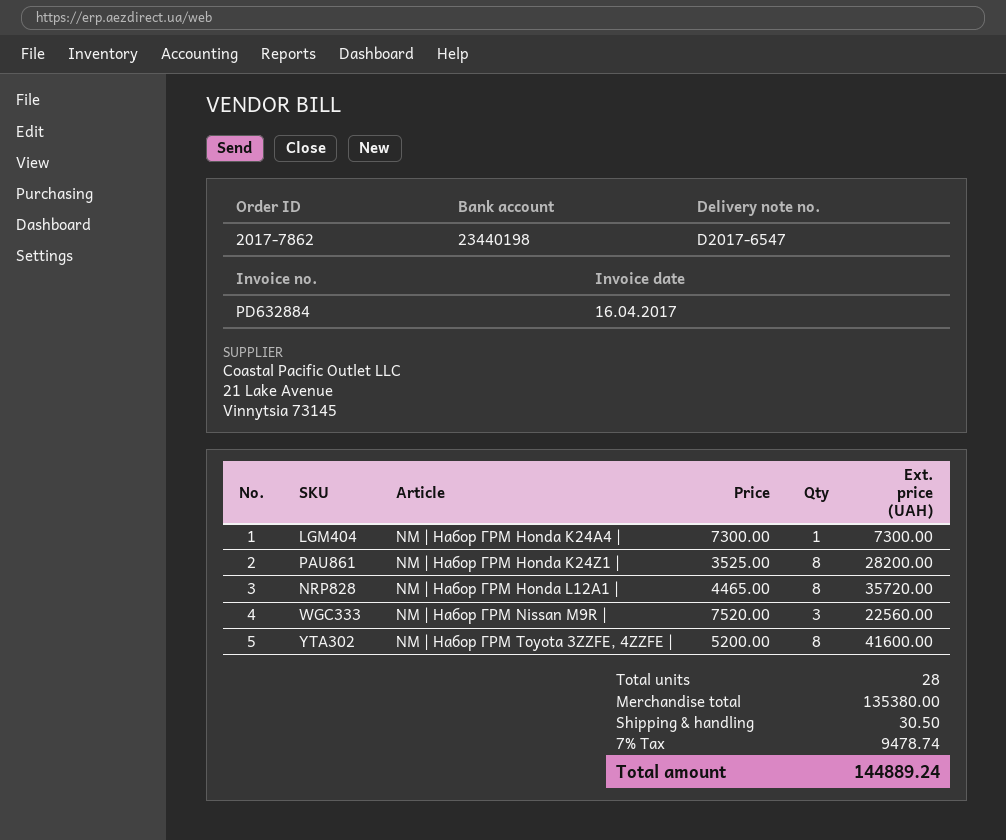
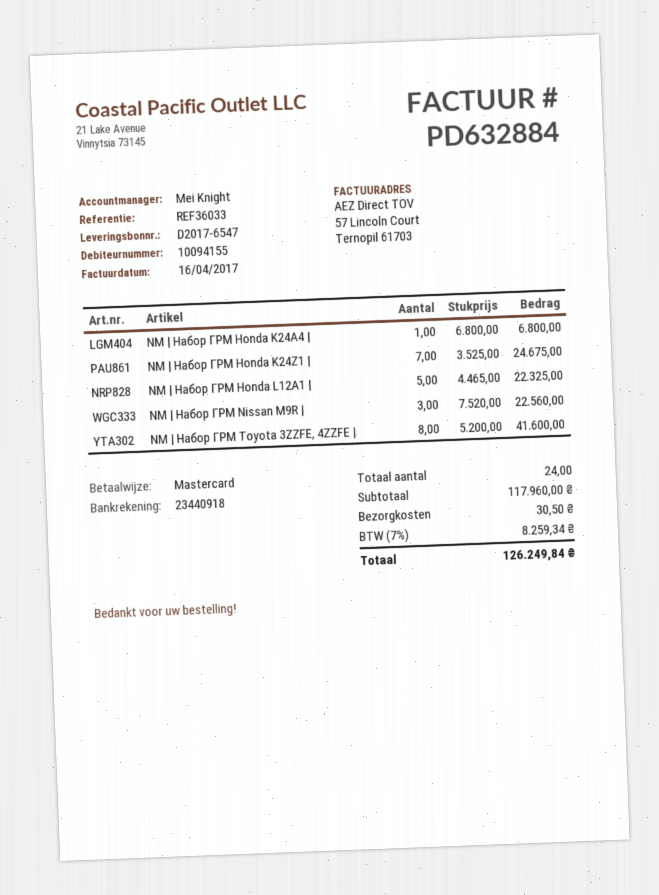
bank account: 23440198 -> 23440918
NM | Набор ГРМ Honda K24A4 |: 1 x 7300.00 = 7300.00 -> 1 x 6800.00 = 6800.00
NM | Набор ГРМ Honda K24Z1 |: 8 x 3525.00 = 28200.00 -> 7 x 3525.00 = 24675.00
NM | Набор ГРМ Honda L12A1 |: 8 x 4465.00 = 35720.00 -> 5 x 4465.00 = 22325.00
total quantity: 28 -> 24
subtotal: 135380.00 -> 117960.00
tax: 7% = 9478.74 -> 7% = 8259.34
total: 144889.24 -> 126249.84

